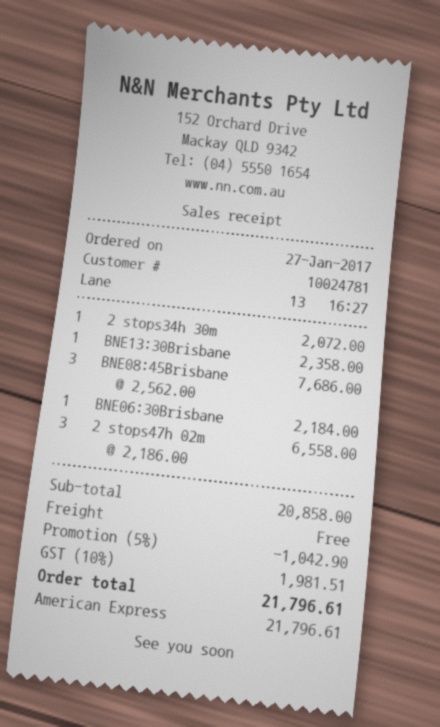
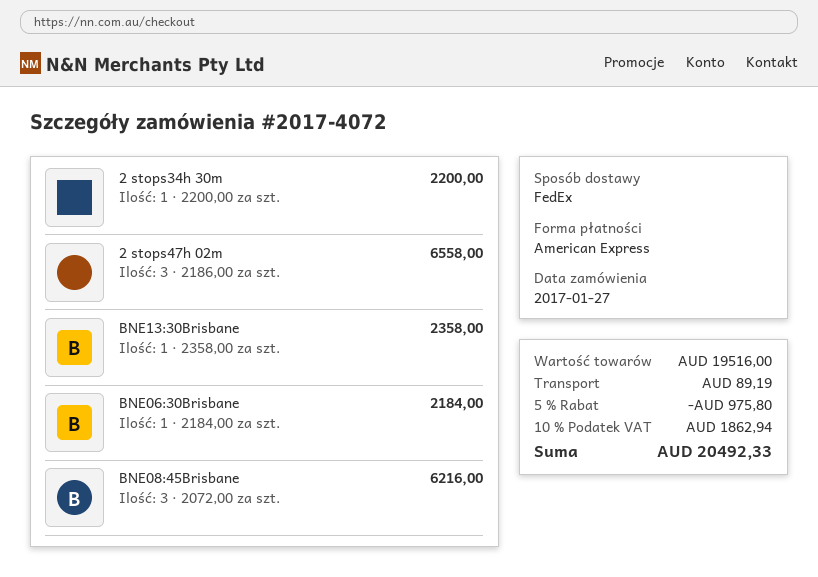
2 stops34h 30m: 1 x 2072.00 = 2072.00 -> 1 x 2200.00 = 2200.00
BNE08:45Brisbane: 3 x 2562.00 = 7686.00 -> 3 x 2072.00 = 6216.00
subtotal: 20858.00 -> 19516.00
discount: 5% = 1042.90 -> 5% = 975.80
shipping: 0.00 -> 89.19
tax: 10% = 1981.51 -> 10% = 1862.94
total: 21796.61 -> 20492.33

